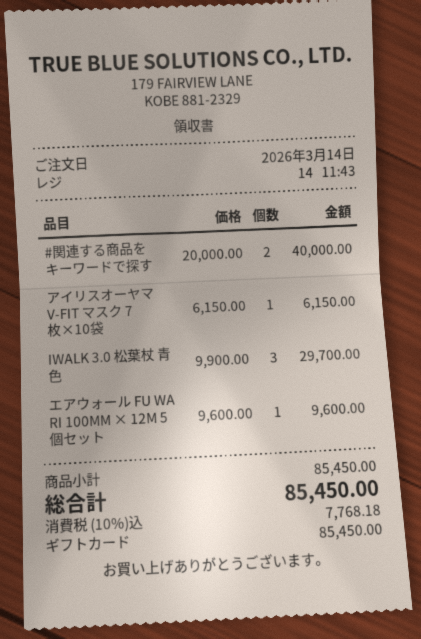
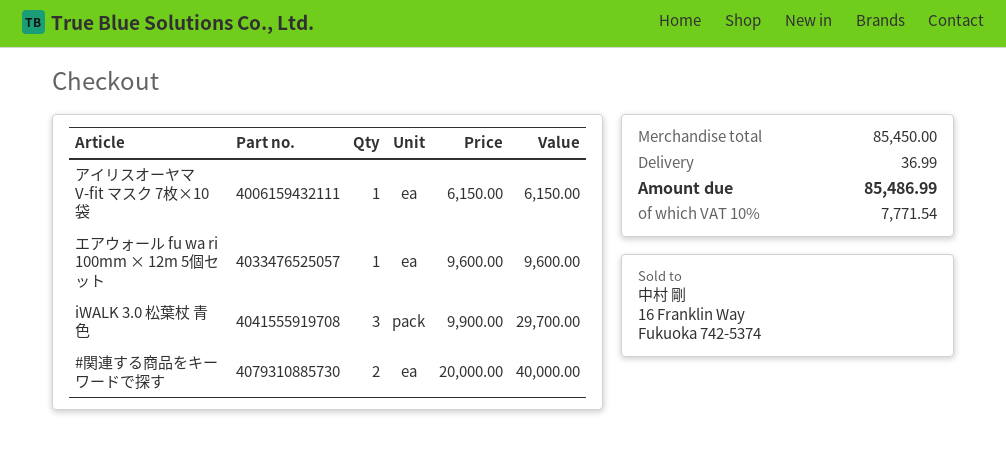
shipping: none -> 36.99
tax: 10% = 7768.18 -> 10% = 7771.54
total: 85450.00 -> 85486.99

